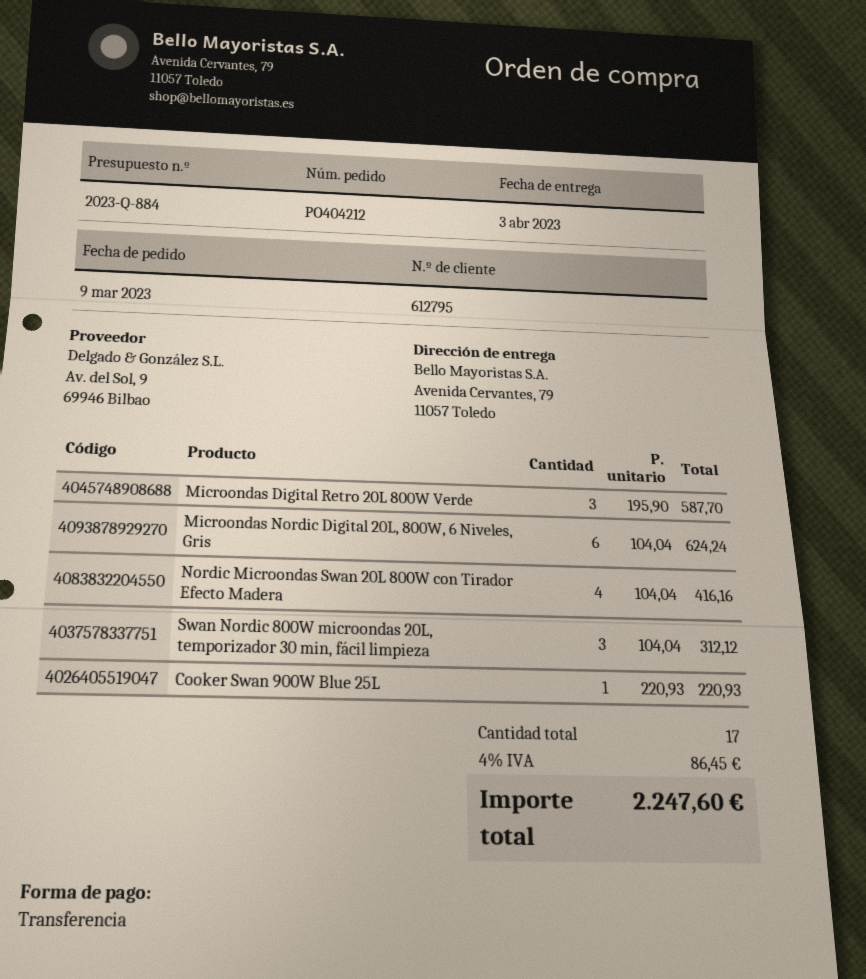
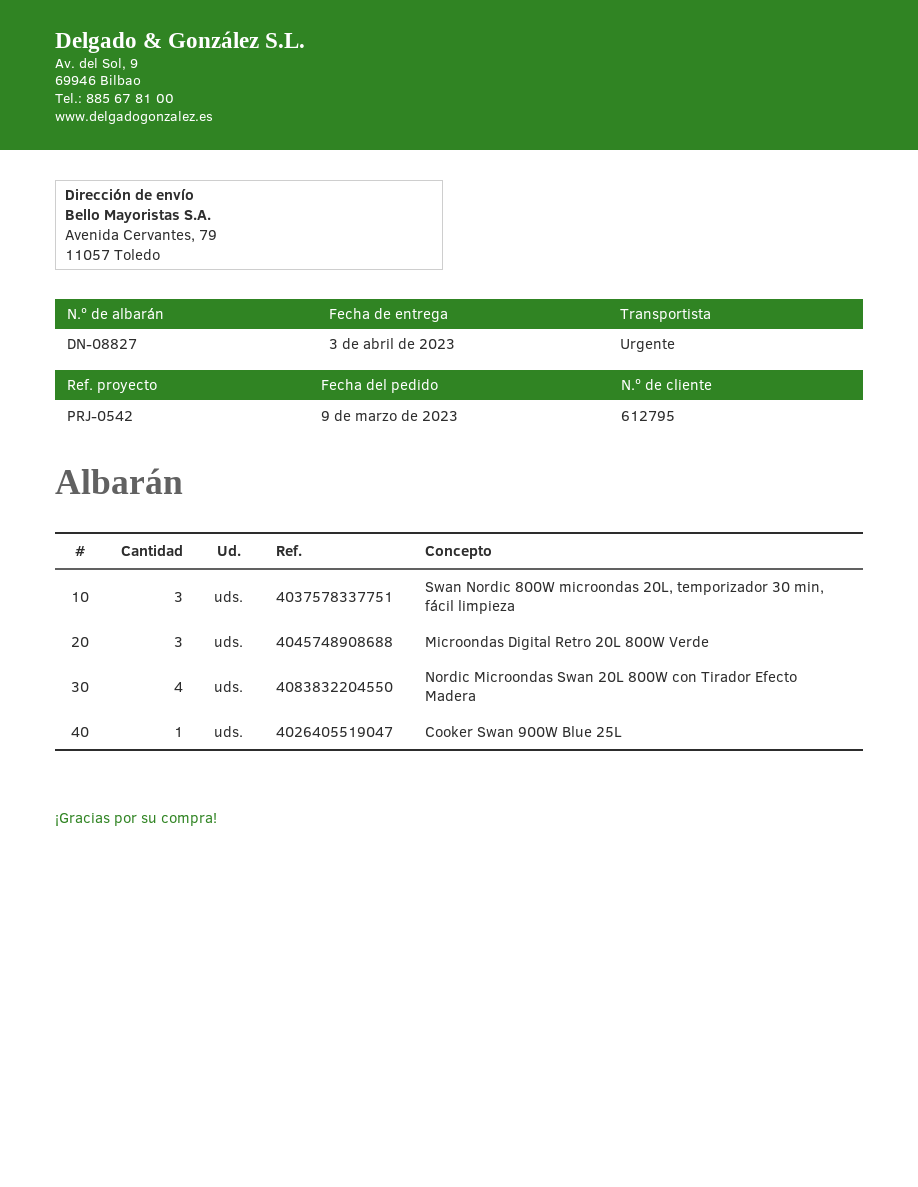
Microondas Nordic Digital 20L, 800W, 6 Niveles, Gris: 6 -> none

